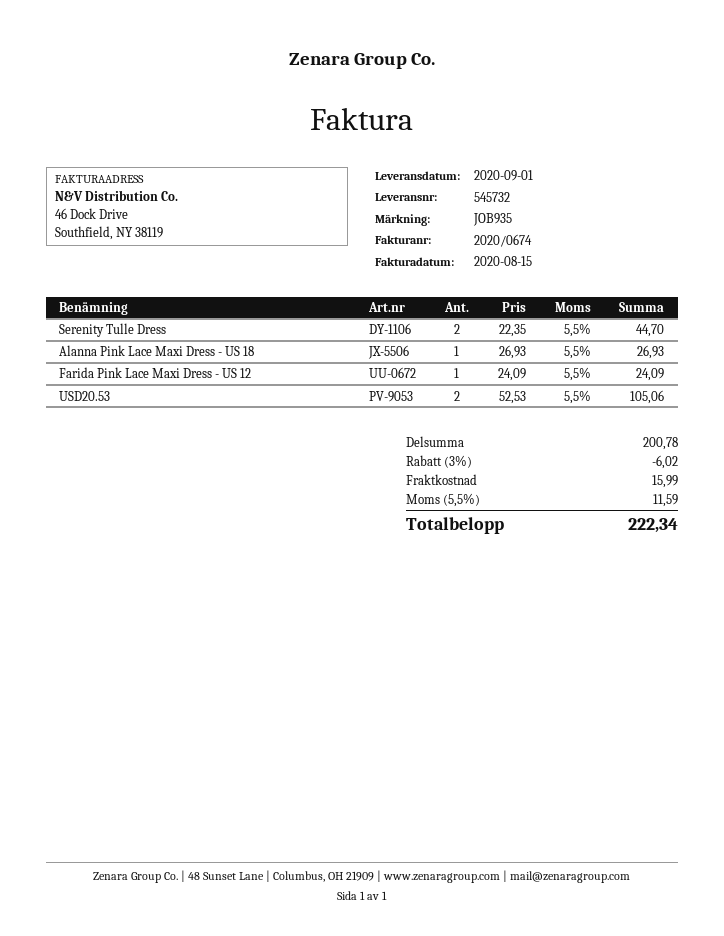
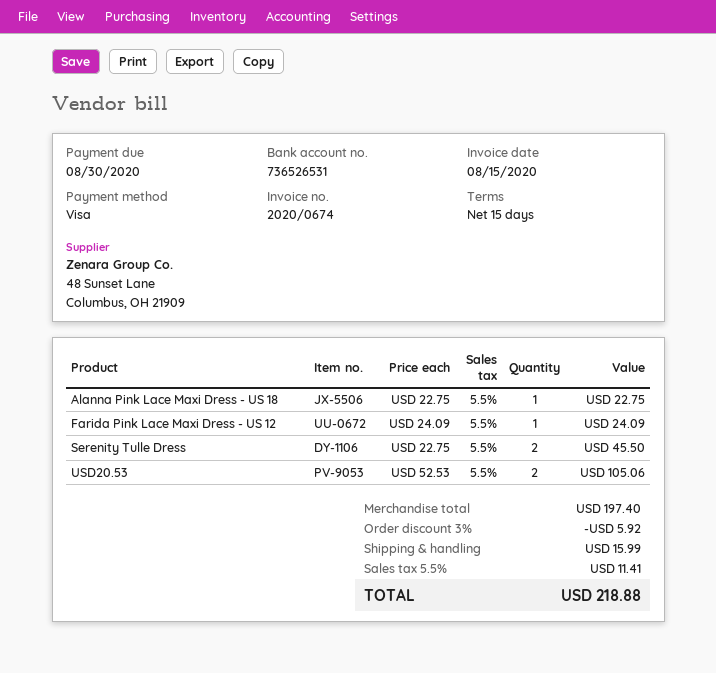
Serenity Tulle Dress: 2 x 22.35 = 44.70 -> 2 x 22.75 = 45.50
Alanna Pink Lace Maxi Dress - US 18: 1 x 26.93 = 26.93 -> 1 x 22.75 = 22.75
subtotal: 200.78 -> 197.40
discount: 3% = 6.02 -> 3% = 5.92
tax: 5.5% = 11.59 -> 5.5% = 11.41
total: 222.34 -> 218.88

